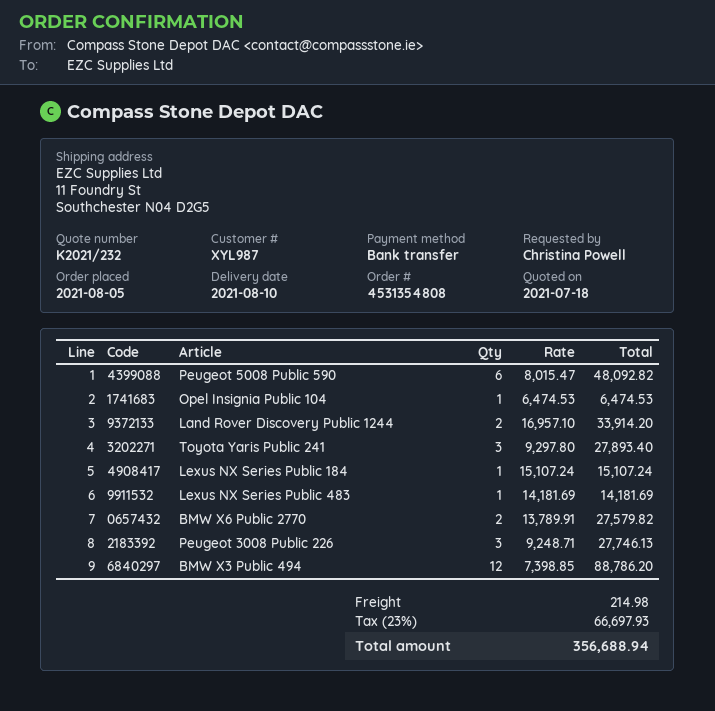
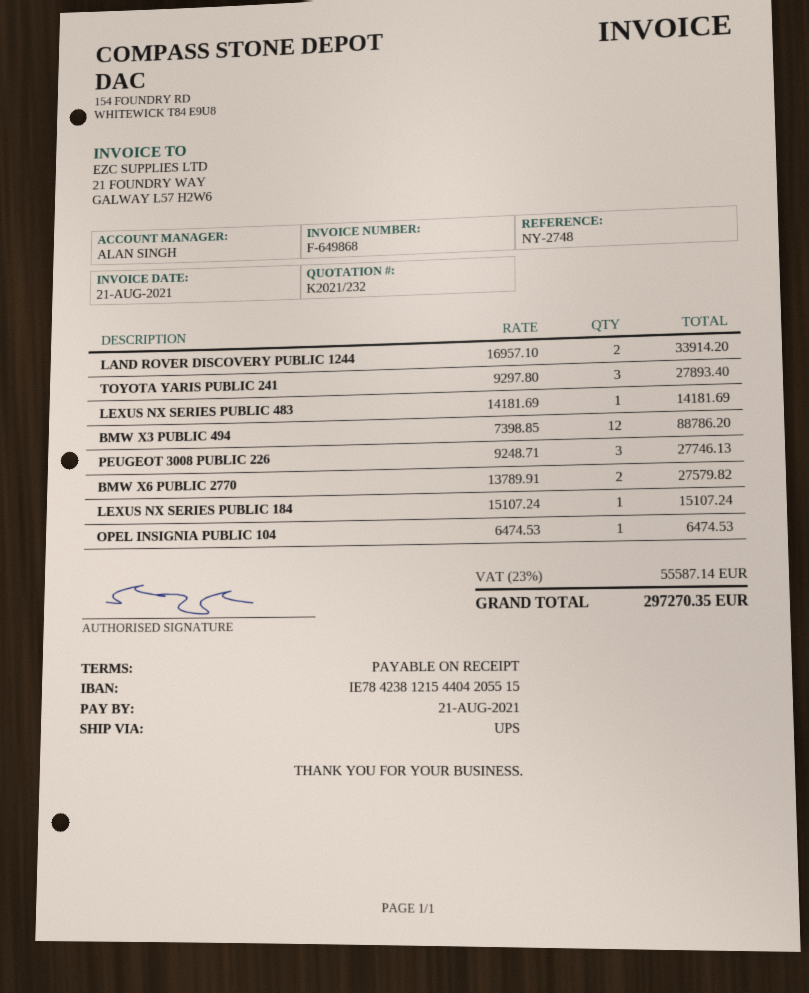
Peugeot 5008 Public 590: 6 x 8015.47 = 48092.82 -> none
shipping: 214.98 -> none
tax: 23% = 66697.93 -> 23% = 55587.14
total: 356688.94 -> 297270.35

